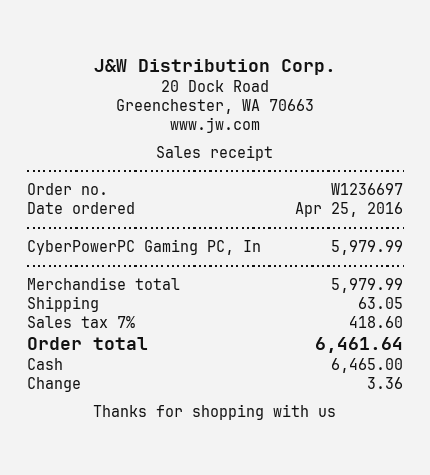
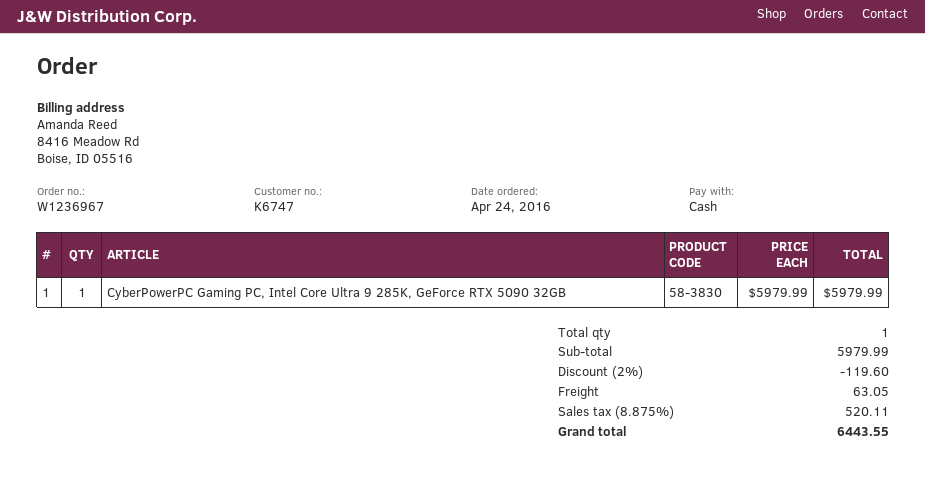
order number: W1236697 -> W1236967
order date: 2016-04-25 -> 2016-04-24
discount: none -> 2% = 119.60
tax: 7% = 418.60 -> 8.875% = 520.11
total: 6461.64 -> 6443.55

